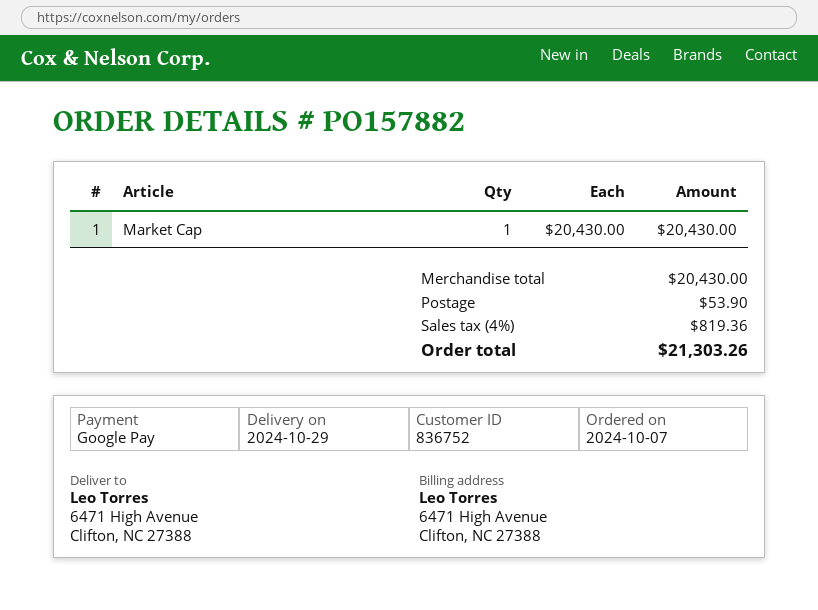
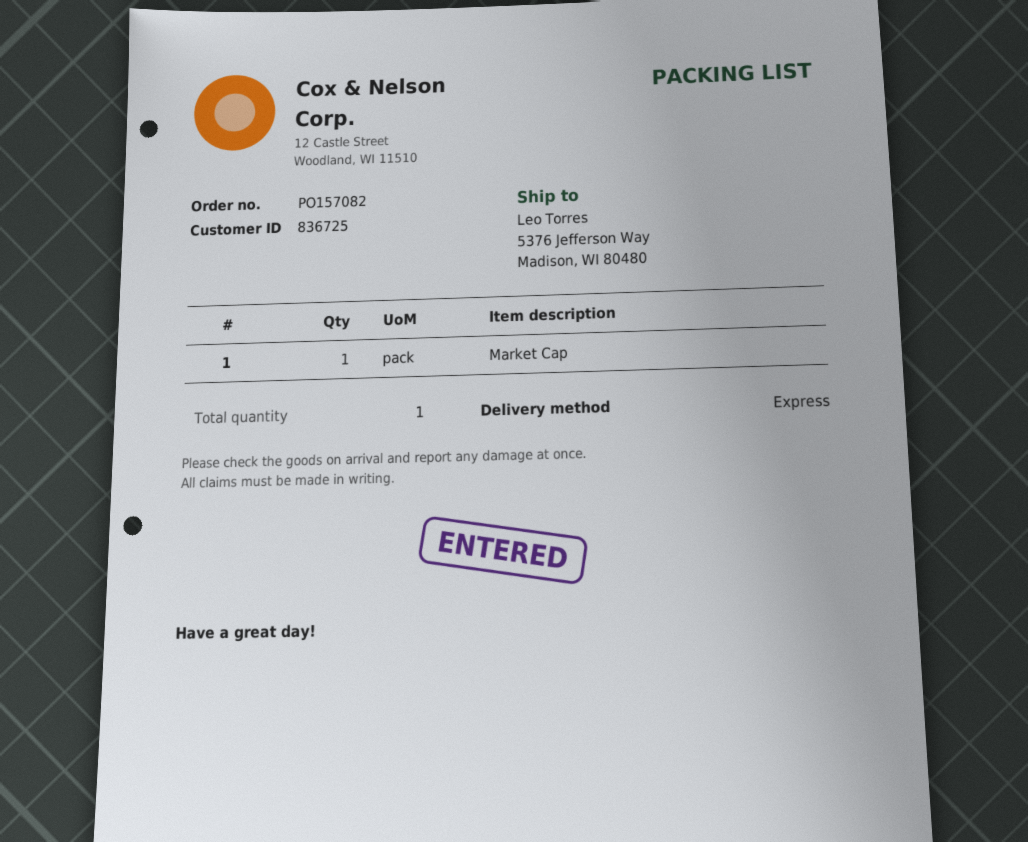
order number: PO157882 -> PO157082
customer number: 836752 -> 836725
ship to: 6471 High Avenue, Clifton, NC 27388 -> 5376 Jefferson Way, Madison, WI 80480

